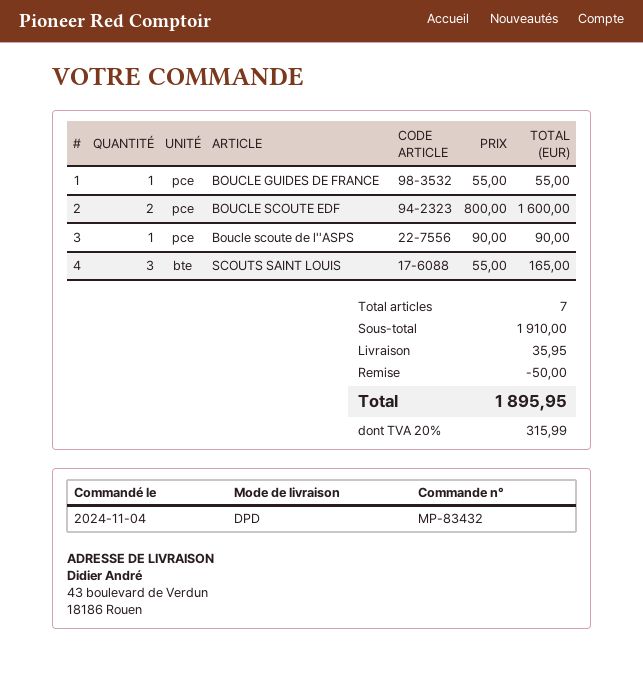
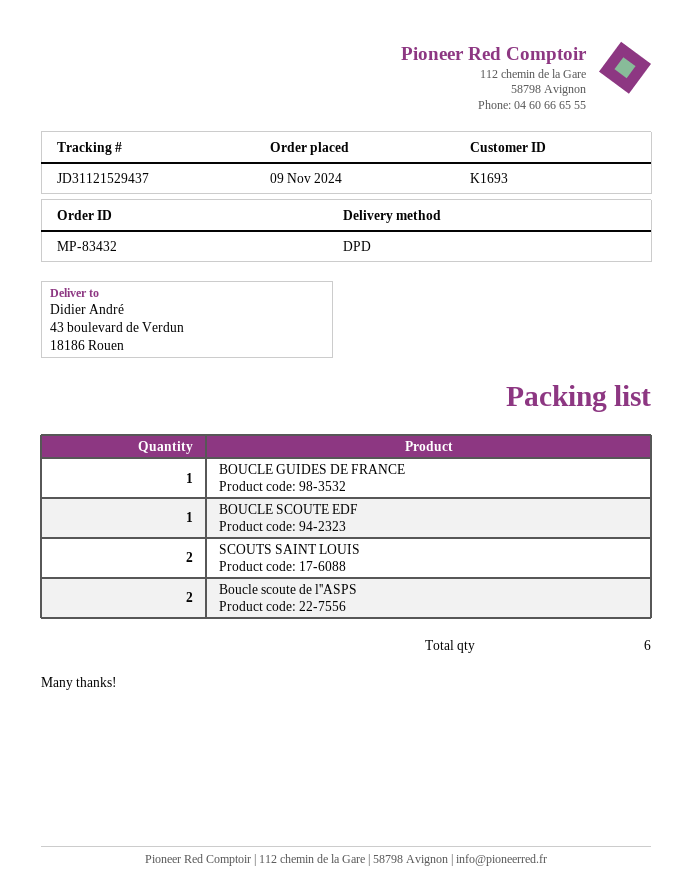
order date: 2024-11-04 -> 2024-11-09
BOUCLE SCOUTE EDF: 2 -> 1
Boucle scoute de l''ASPS: 1 -> 2
SCOUTS SAINT LOUIS: 3 -> 2
total quantity: 7 -> 6

